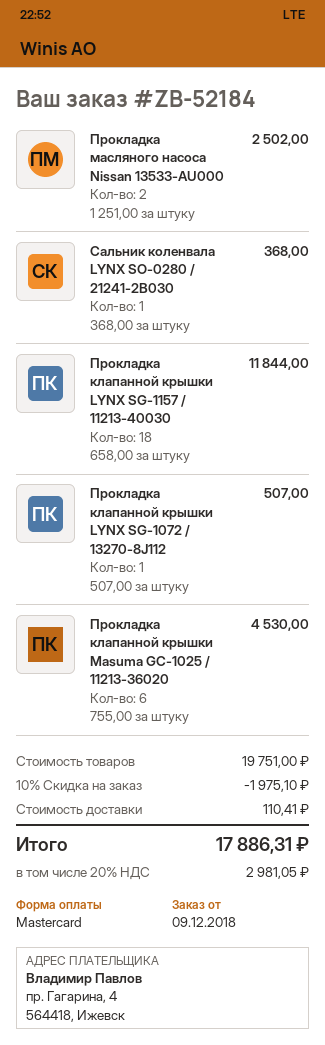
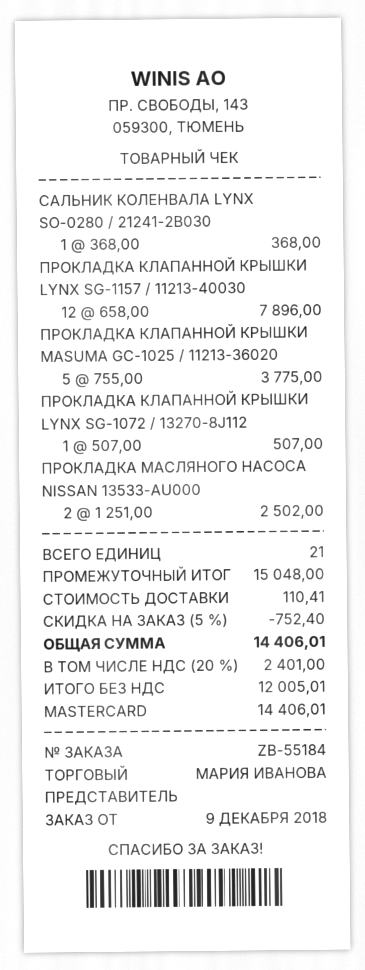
order number: ZB-52184 -> ZB-55184
Прокладка клапанной крышки LYNX SG-1157 / 11213-40030: 18 x 658.00 = 11844.00 -> 12 x 658.00 = 7896.00
Прокладка клапанной крышки Masuma GC-1025 / 11213-36020: 6 x 755.00 = 4530.00 -> 5 x 755.00 = 3775.00
subtotal: 19751.00 -> 15048.00
discount: 10% = 1975.10 -> 5% = 752.40
tax: 20% = 2981.05 -> 20% = 2401.00
total: 17886.31 -> 14406.01

